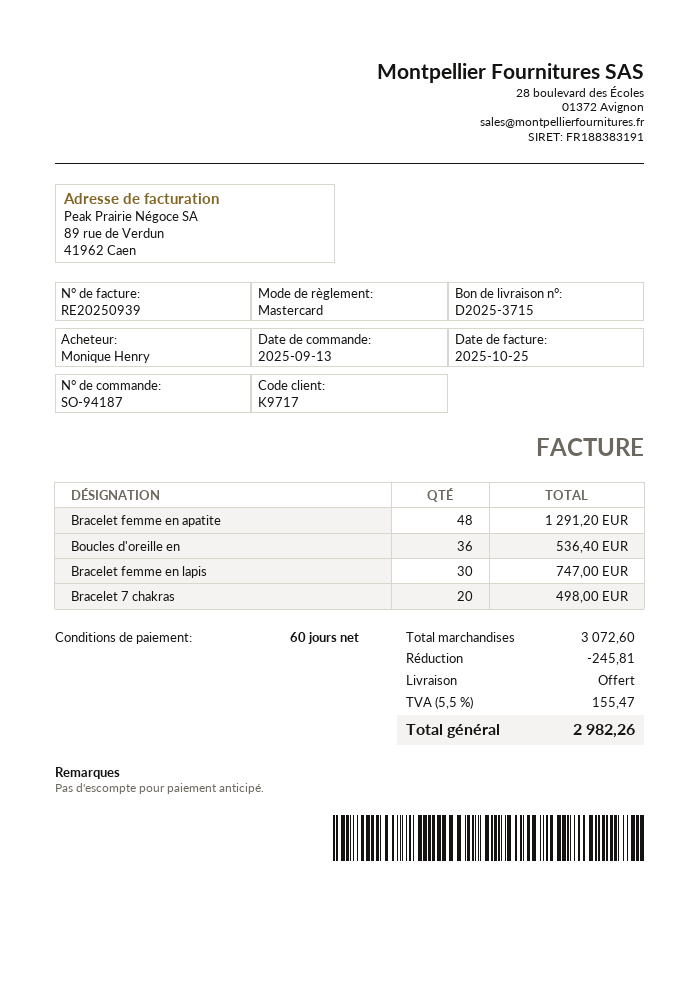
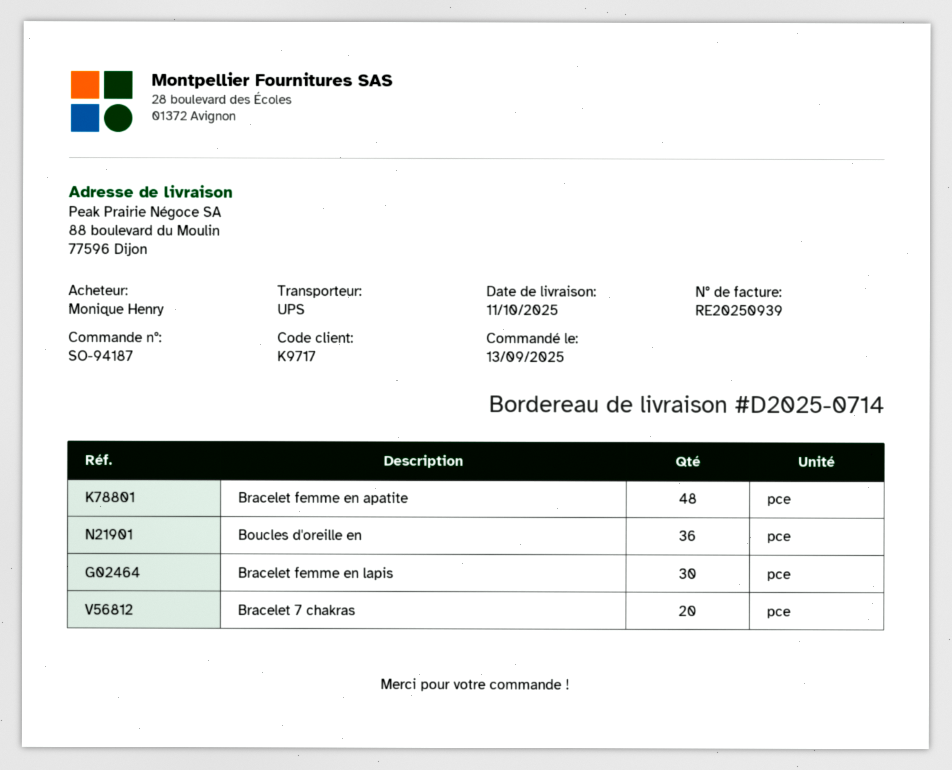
delivery note number: D2025-3715 -> D2025-0714

